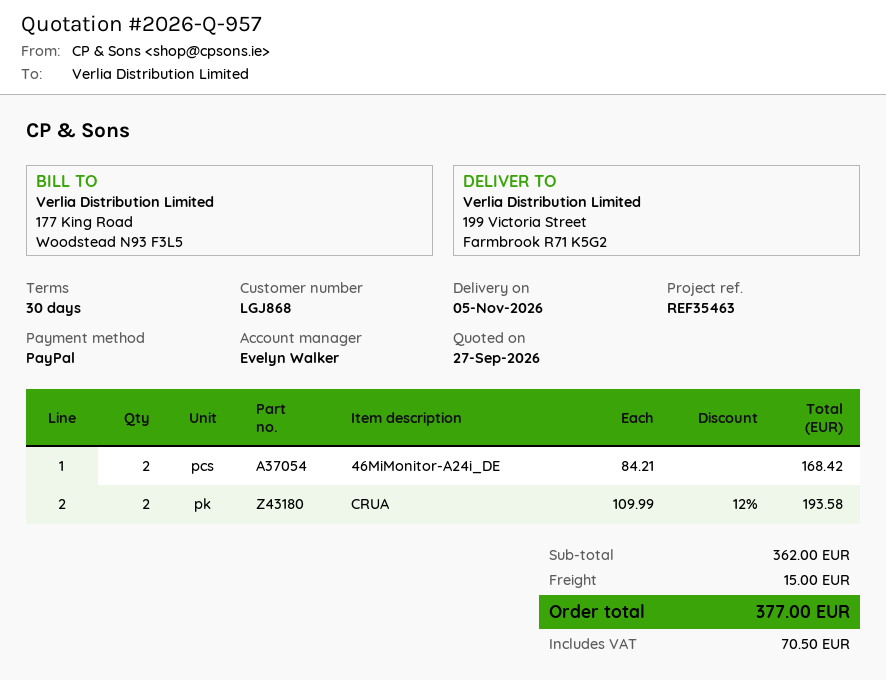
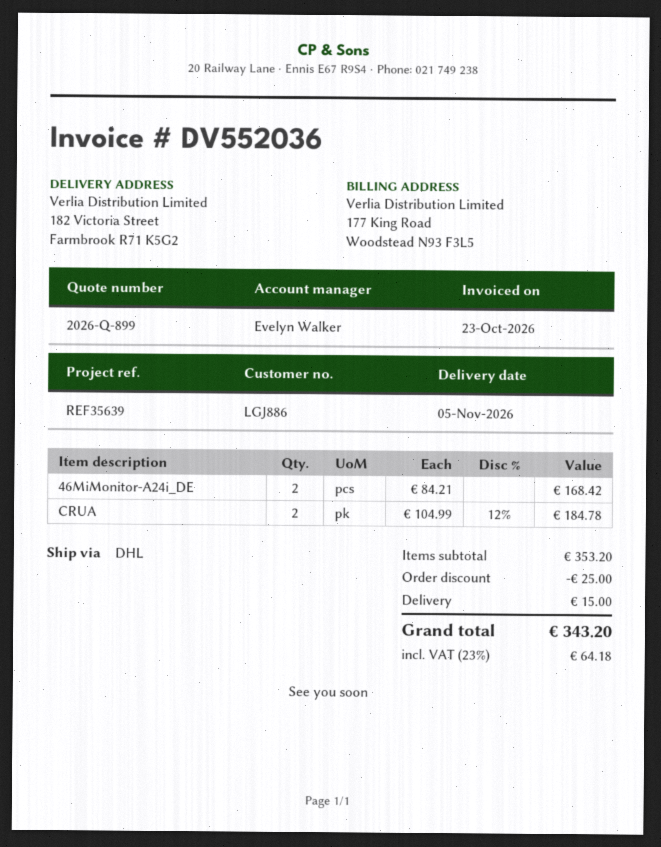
quote number: 2026-Q-957 -> 2026-Q-899
customer number: LGJ868 -> LGJ886
reference: REF35463 -> REF35639
ship to: 199 Victoria Street, Farmbrook R71 K5G2 -> 182 Victoria Street, Farmbrook R71 K5G2
CRUA: 2 x 109.99 - 12% = 193.58 -> 2 x 104.99 - 12% = 184.78
subtotal: 362.00 -> 353.20
discount: none -> 25.00
tax: 70.50 -> 64.18
total: 377.00 -> 343.20

